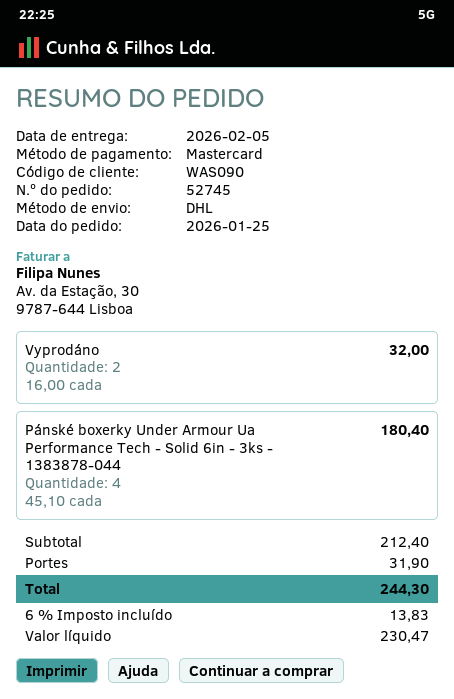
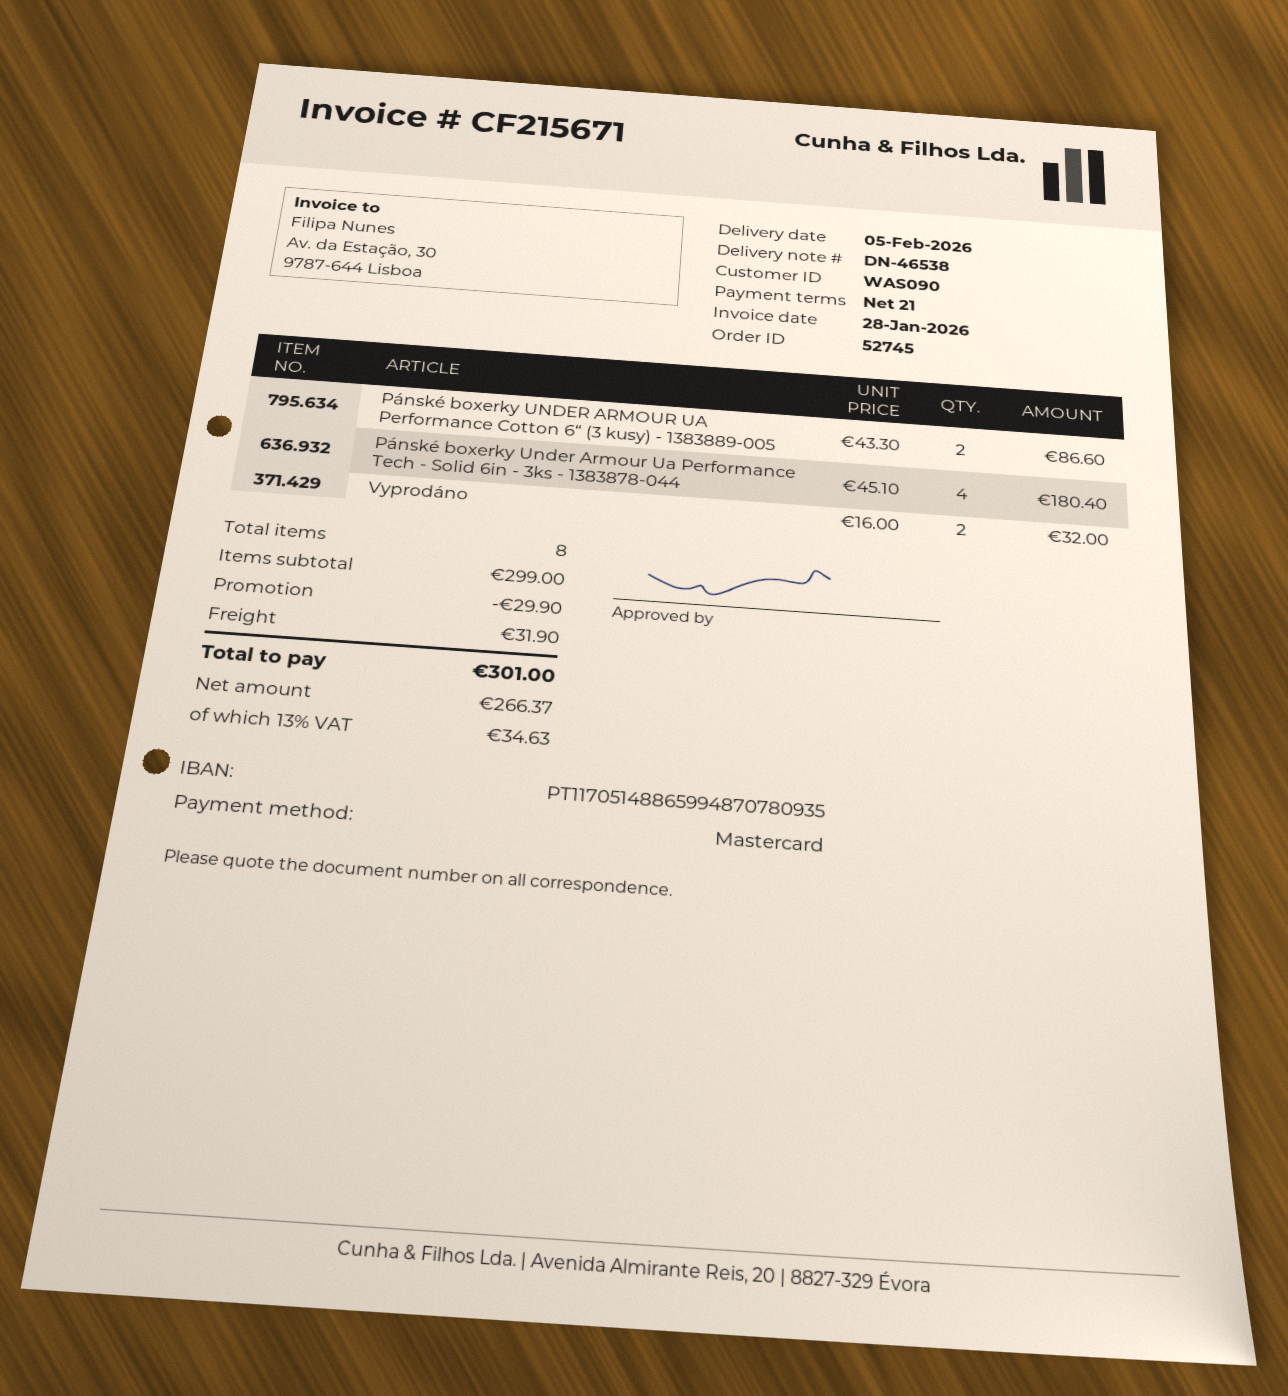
Pánské boxerky UNDER ARMOUR UA Performance Cotton 6“ (3 kusy) - 1383889-005: none -> 2 x 43.30 = 86.60
subtotal: 212.40 -> 299.00
discount: none -> 29.90
net: 230.47 -> 266.37
tax: 6% = 13.83 -> 13% = 34.63
total: 244.30 -> 301.00

